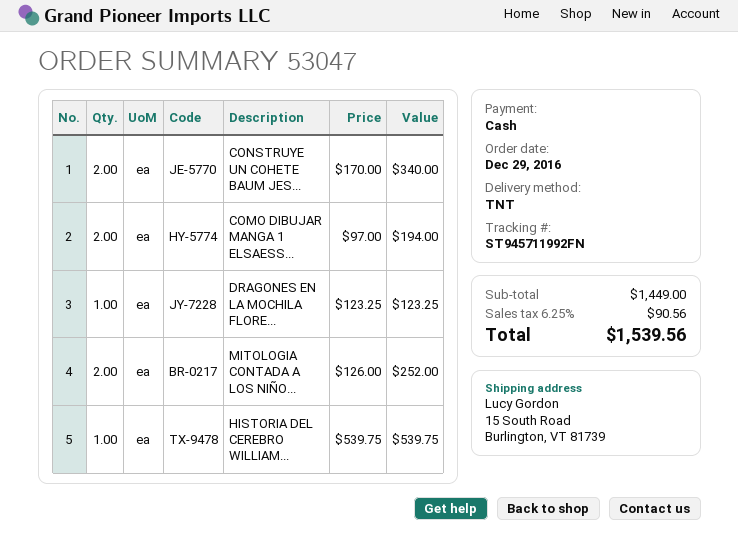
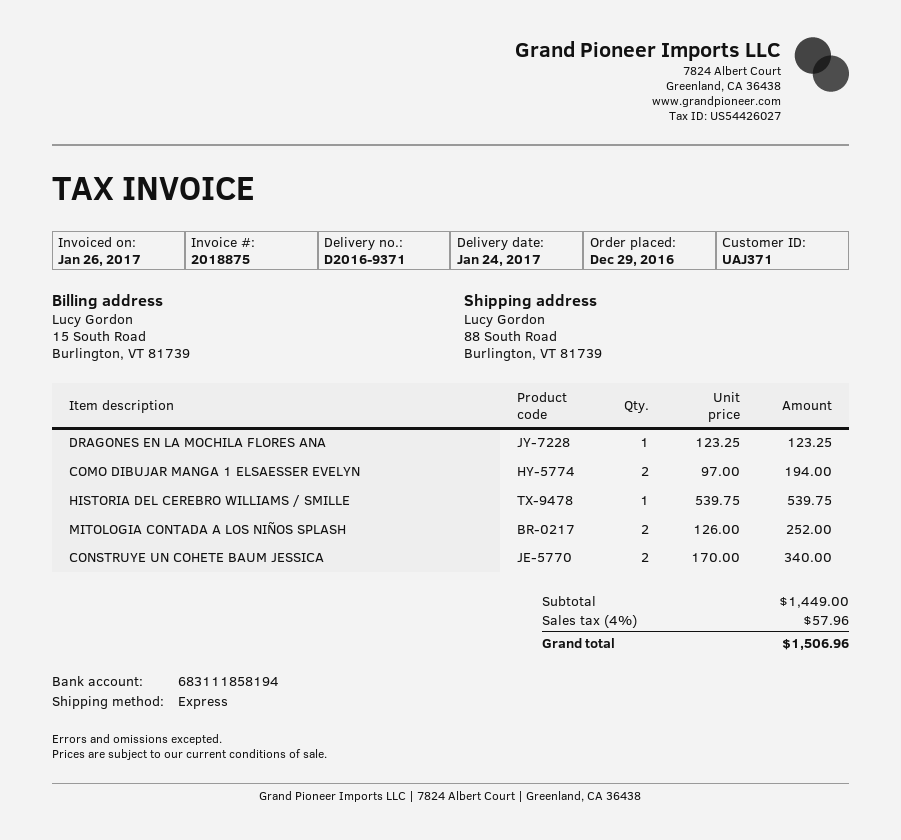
shipping method: TNT -> express
ship to: 15 South Road, Burlington, VT 81739 -> 88 South Road, Burlington, VT 81739
tax: 6.25% = 90.56 -> 4% = 57.96
total: 1539.56 -> 1506.96

